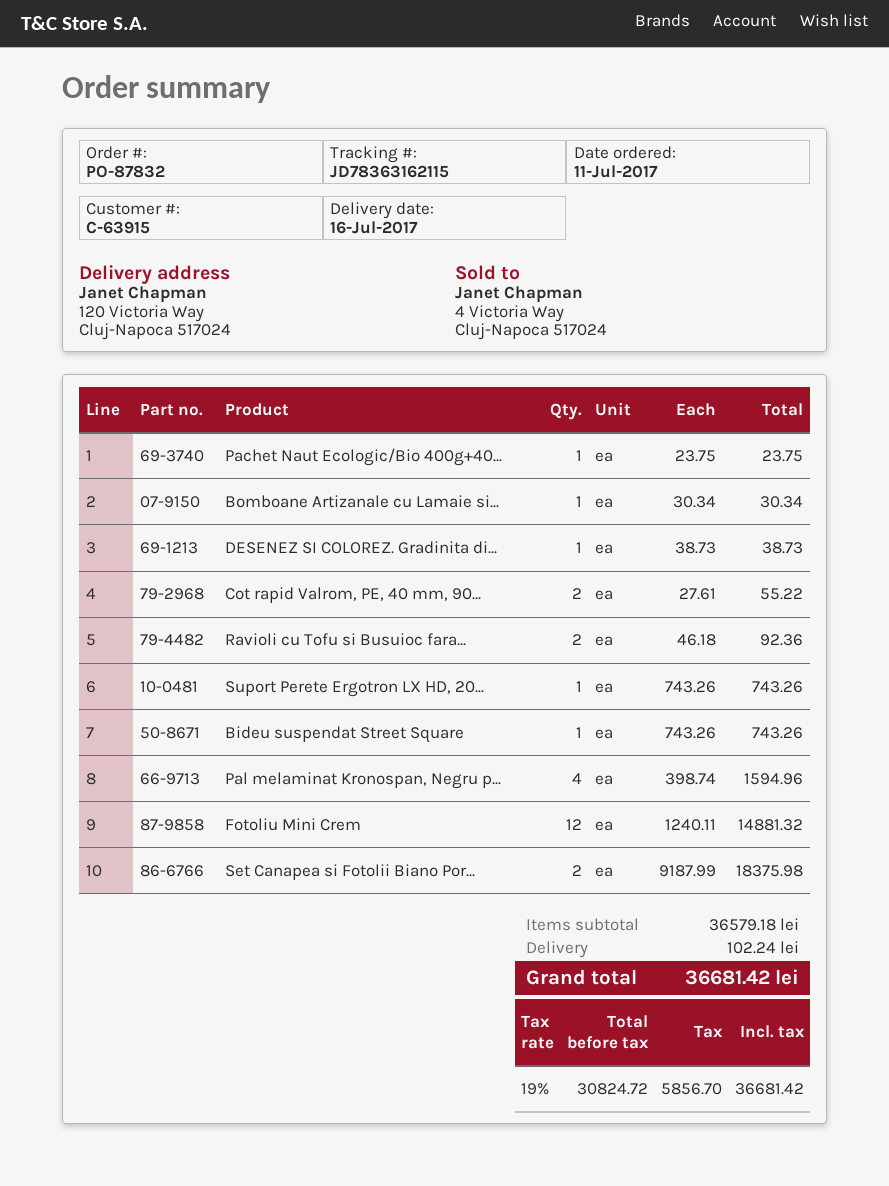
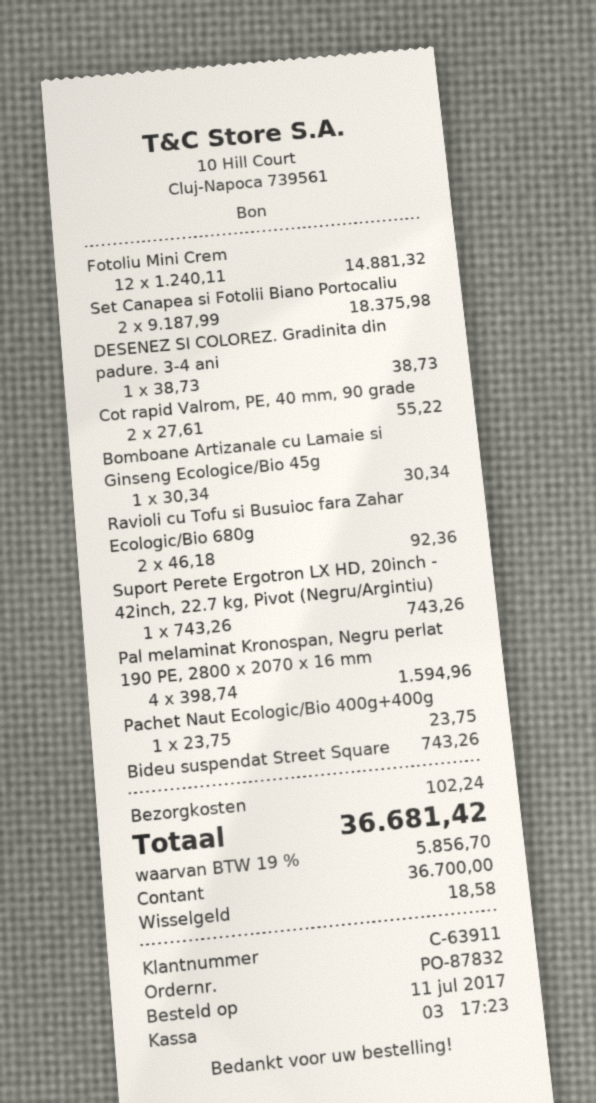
customer number: C-63915 -> C-63911

